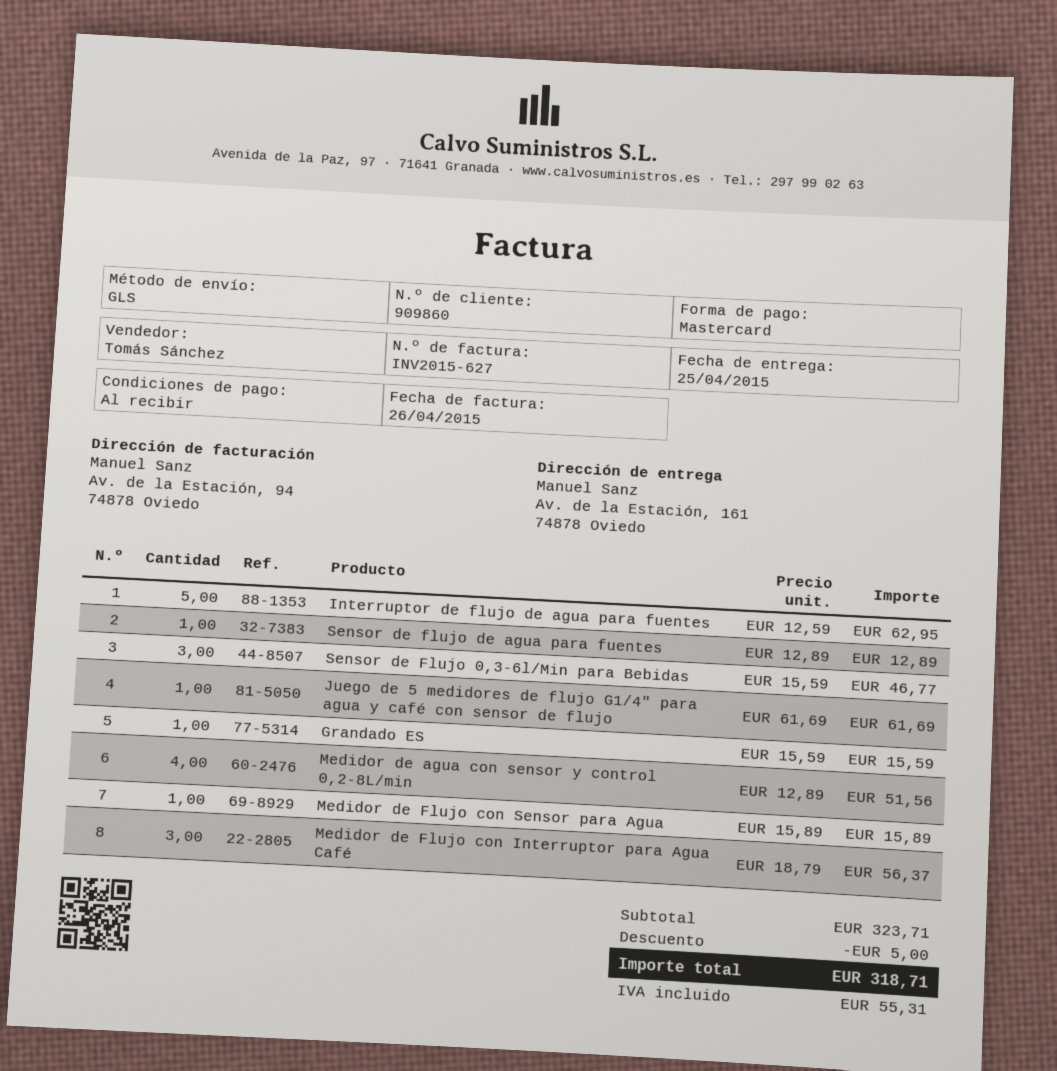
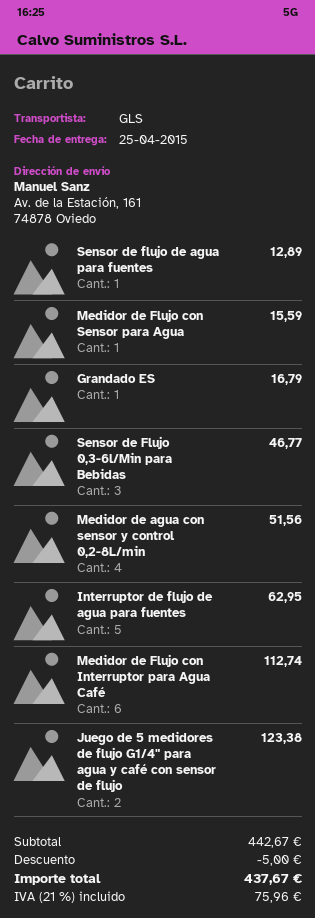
Juego de 5 medidores de flujo G1/4" para agua y café con sensor de flujo: 1 for 61.69 -> 2 for 123.38
Grandado ES: 1 for 15.59 -> 1 for 16.79
Medidor de Flujo con Sensor para Agua: 1 for 15.89 -> 1 for 15.59
Medidor de Flujo con Interruptor para Agua Café: 3 for 56.37 -> 6 for 112.74
subtotal: 323.71 -> 442.67
tax: 55.31 -> 75.96
total: 318.71 -> 437.67

